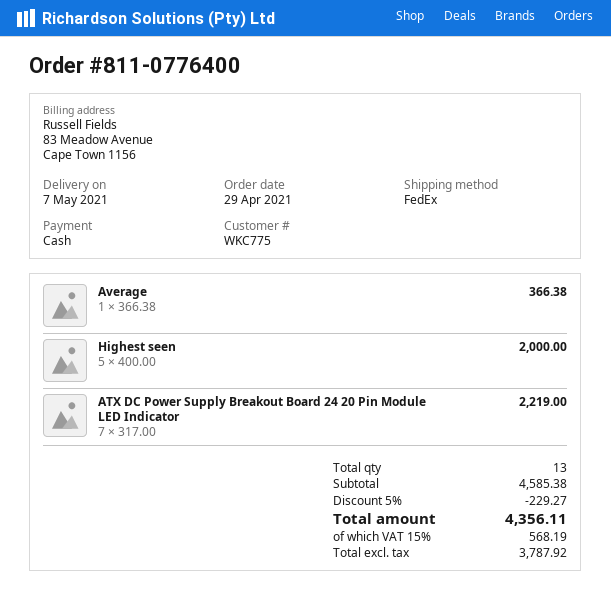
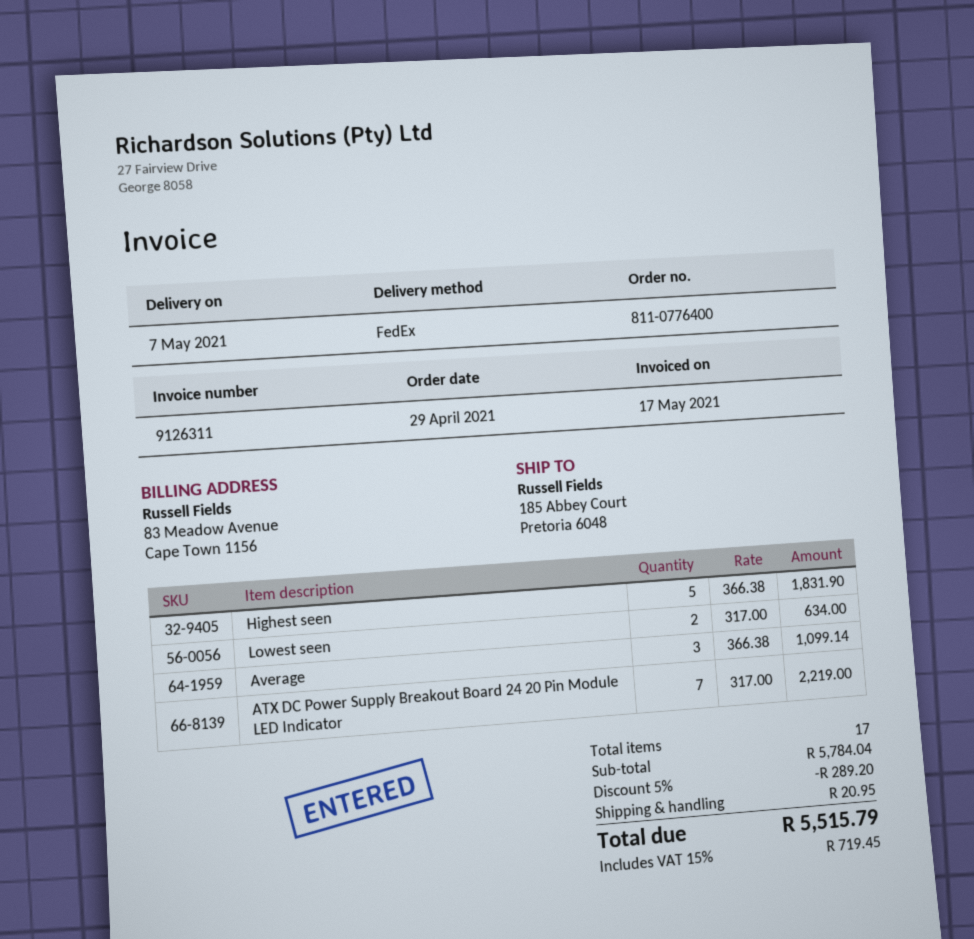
Average: 1 x 366.38 = 366.38 -> 3 x 366.38 = 1099.14
Highest seen: 5 x 400.00 = 2000.00 -> 5 x 366.38 = 1831.90
Lowest seen: none -> 2 x 317.00 = 634.00
total quantity: 13 -> 17
subtotal: 4585.38 -> 5784.04
discount: 5% = 229.27 -> 5% = 289.20
shipping: none -> 20.95
tax: 15% = 568.19 -> 15% = 719.45
total: 4356.11 -> 5515.79

